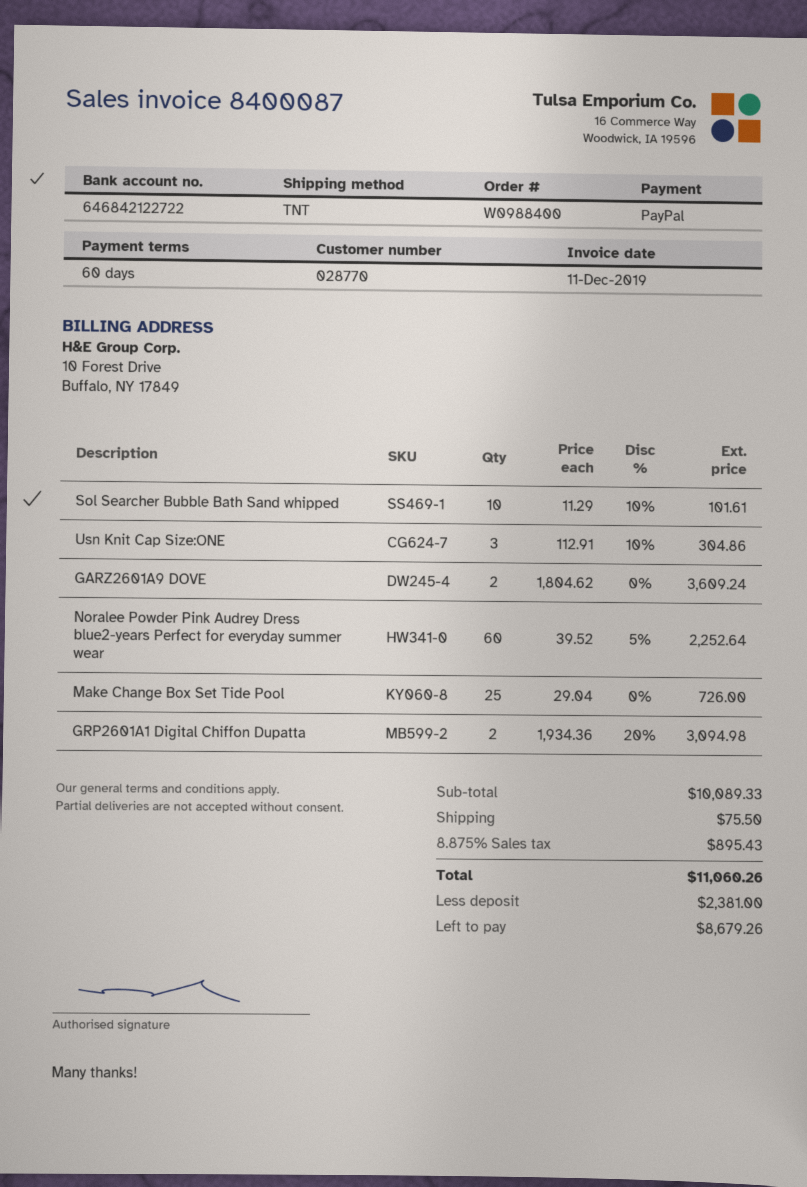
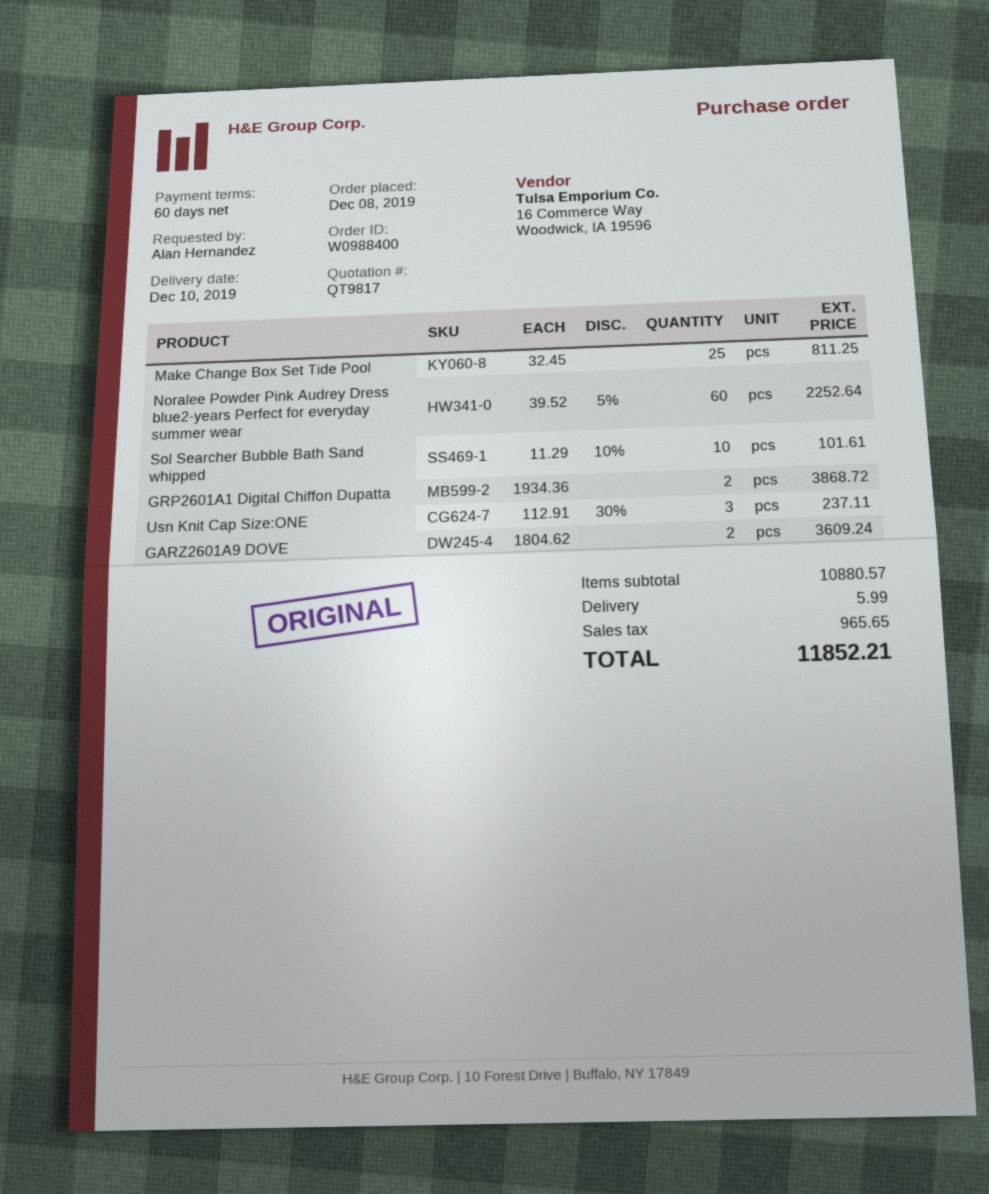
Usn Knit Cap Size:ONE: 3 x 112.91 - 10% = 304.86 -> 3 x 112.91 - 30% = 237.11
Make Change Box Set Tide Pool: 25 x 29.04 = 726.00 -> 25 x 32.45 = 811.25
GRP2601A1 Digital Chiffon Dupatta: 2 x 1934.36 - 20% = 3094.98 -> 2 x 1934.36 = 3868.72
subtotal: 10089.33 -> 10880.57
shipping: 75.50 -> 5.99
tax: 895.43 -> 965.65
total: 11060.26 -> 11852.21

